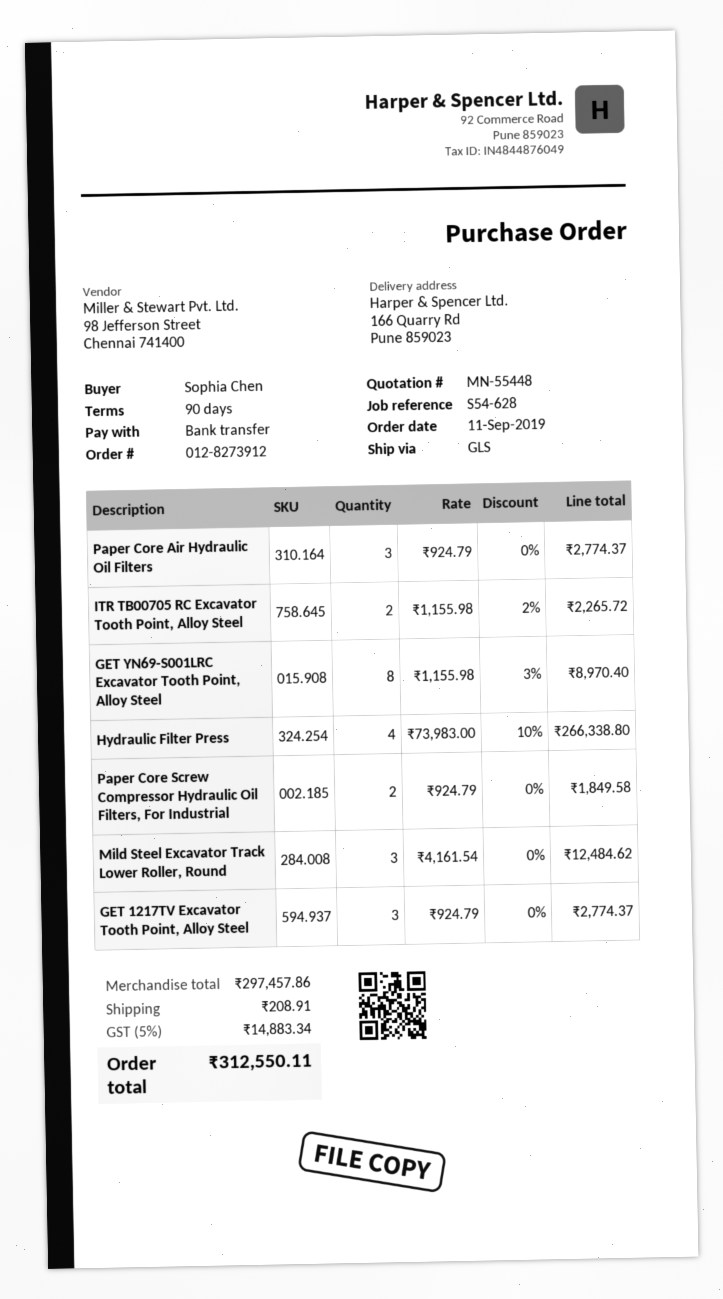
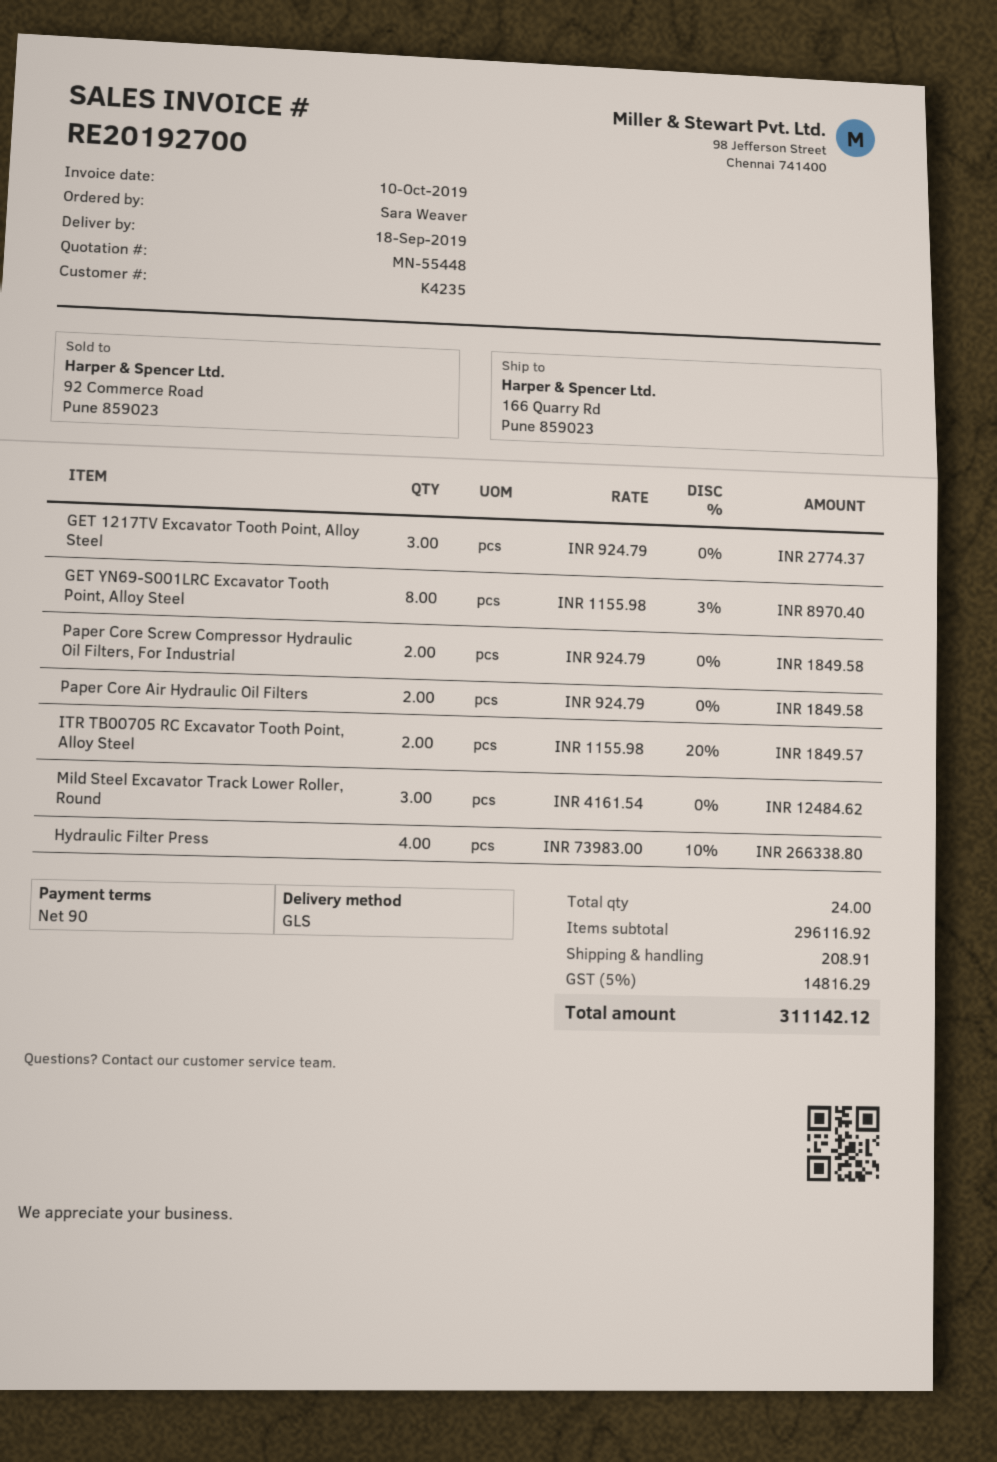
ordered by: Sophia Chen -> Sara Weaver
Paper Core Air Hydraulic Oil Filters: 3 x 924.79 = 2774.37 -> 2 x 924.79 = 1849.58
ITR TB00705 RC Excavator Tooth Point, Alloy Steel: 2 x 1155.98 - 2% = 2265.72 -> 2 x 1155.98 - 20% = 1849.57
subtotal: 297457.86 -> 296116.92
tax: 5% = 14883.34 -> 5% = 14816.29
total: 312550.11 -> 311142.12

